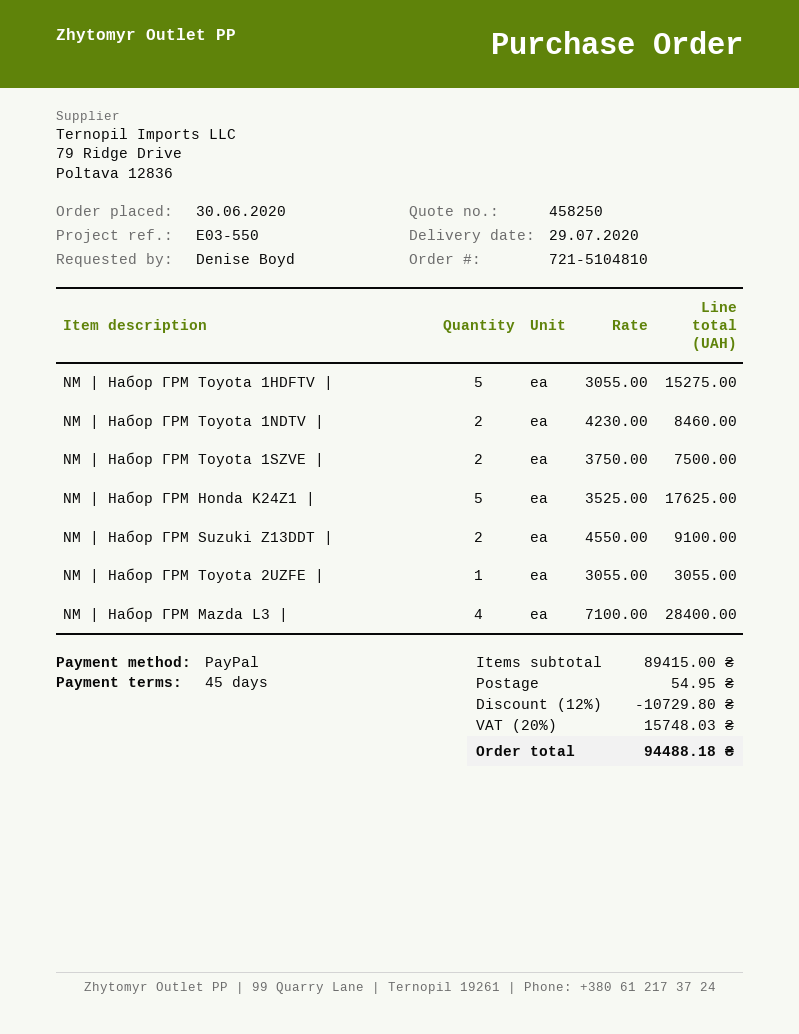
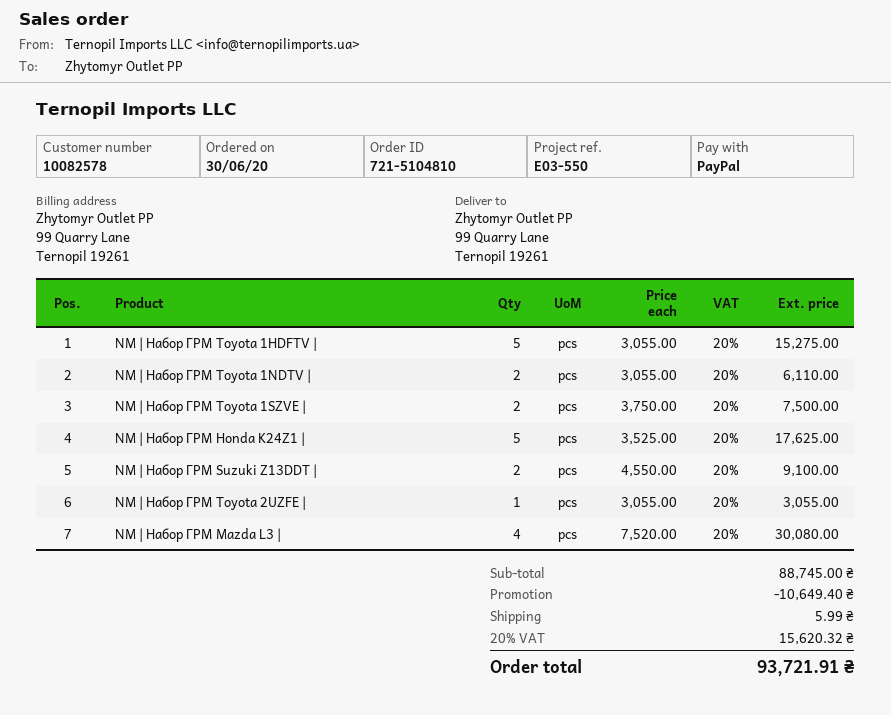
NM | Набор ГРМ Toyota 1NDTV |: 2 x 4230.00 = 8460.00 -> 2 x 3055.00 = 6110.00
NM | Набор ГРМ Mazda L3 |: 4 x 7100.00 = 28400.00 -> 4 x 7520.00 = 30080.00
subtotal: 89415.00 -> 88745.00
discount: 10729.80 -> 10649.40
shipping: 54.95 -> 5.99
tax: 20% = 15748.03 -> 20% = 15620.32
total: 94488.18 -> 93721.91

